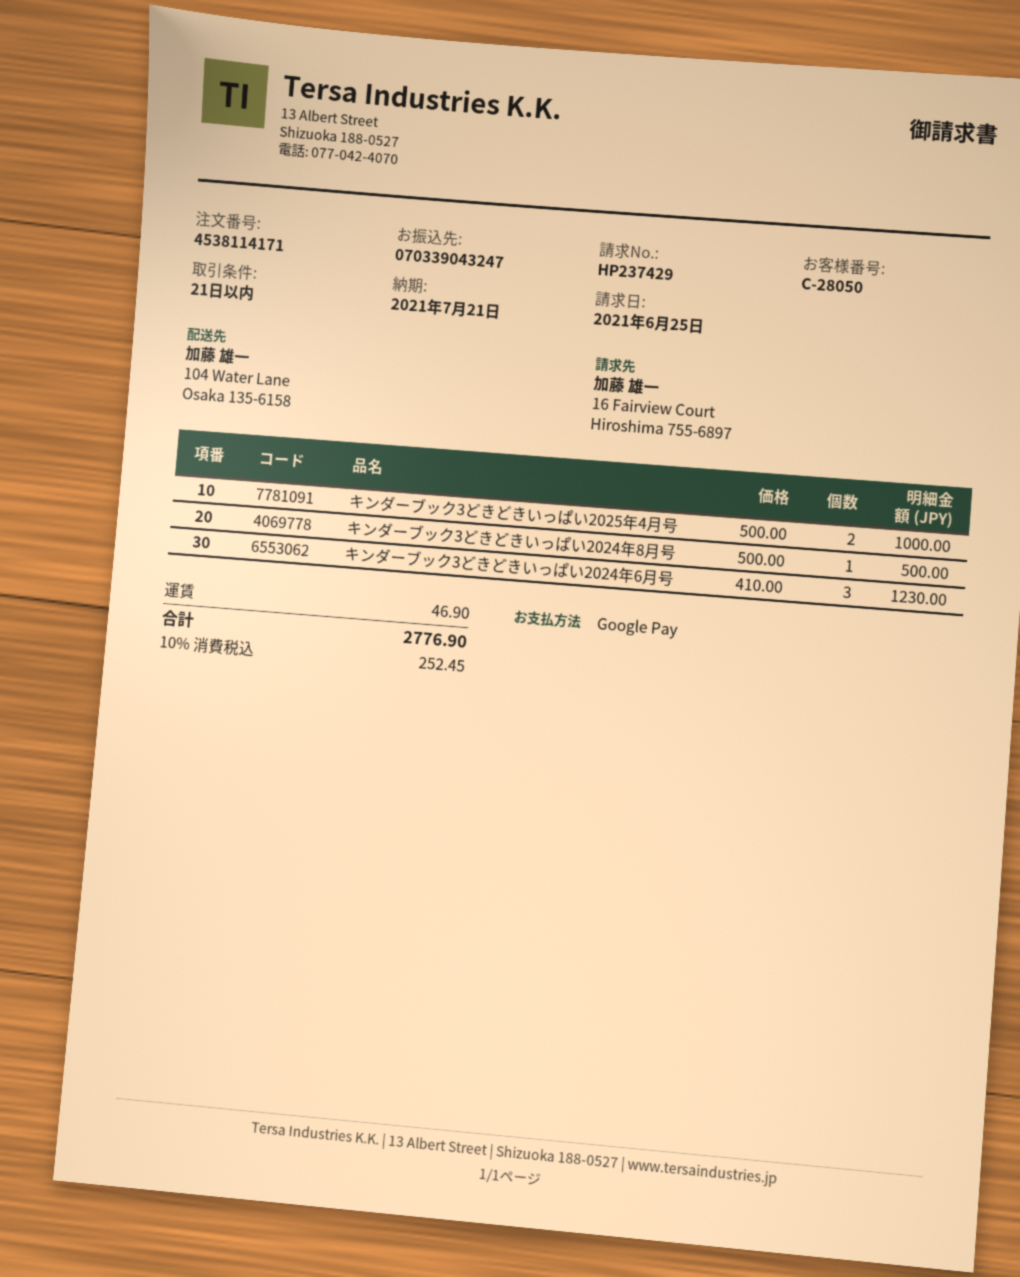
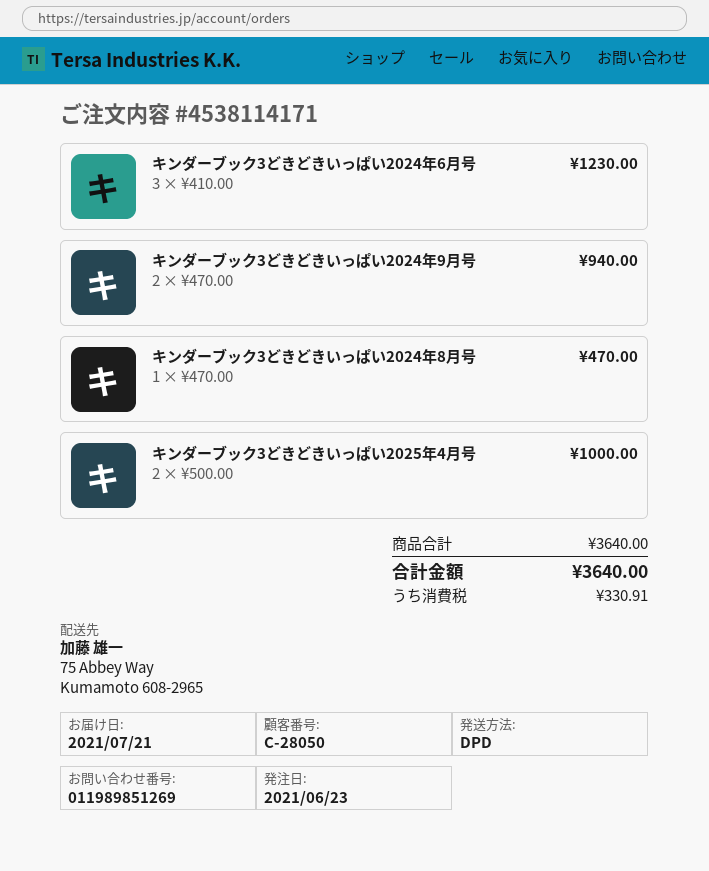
ship to: 104 Water Lane, Osaka 135-6158 -> 75 Abbey Way, Kumamoto 608-2965
キンダーブック3どきどきいっぱい2024年8月号: 1 x 500.00 = 500.00 -> 1 x 470.00 = 470.00
キンダーブック3どきどきいっぱい2024年9月号: none -> 2 x 470.00 = 940.00
shipping: 46.90 -> none
tax: 252.45 -> 330.91
total: 2776.90 -> 3640.00

